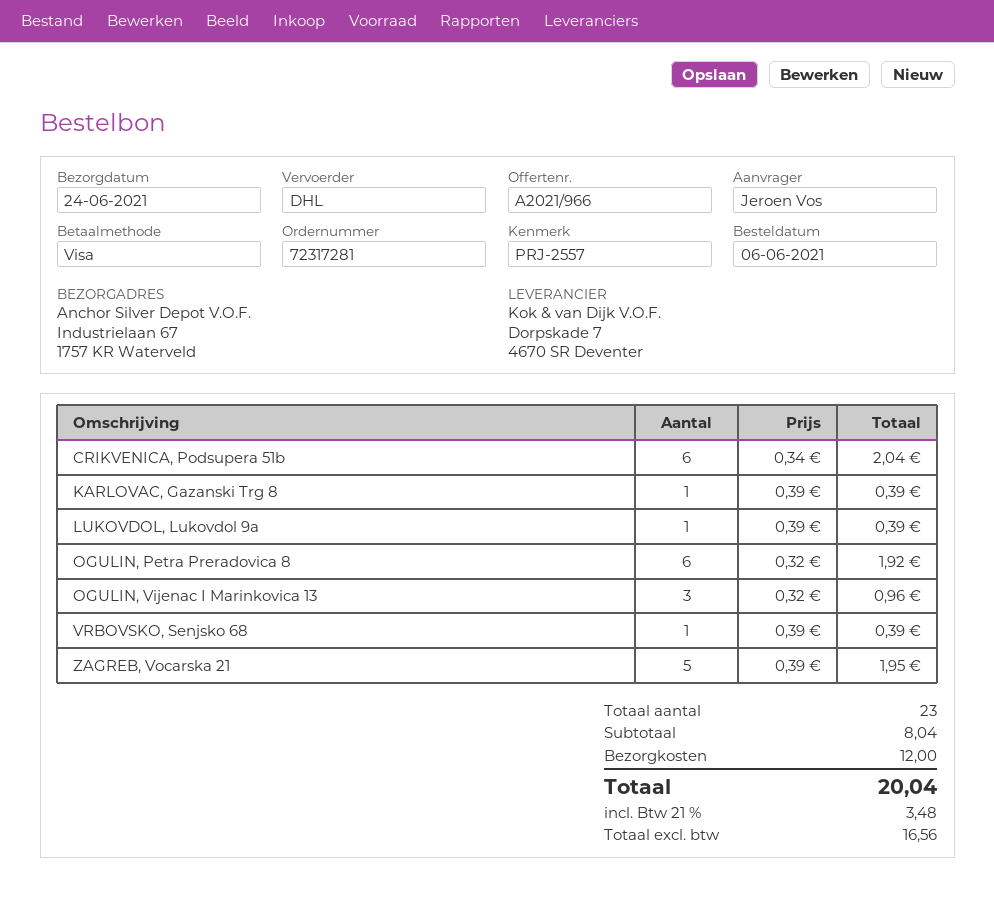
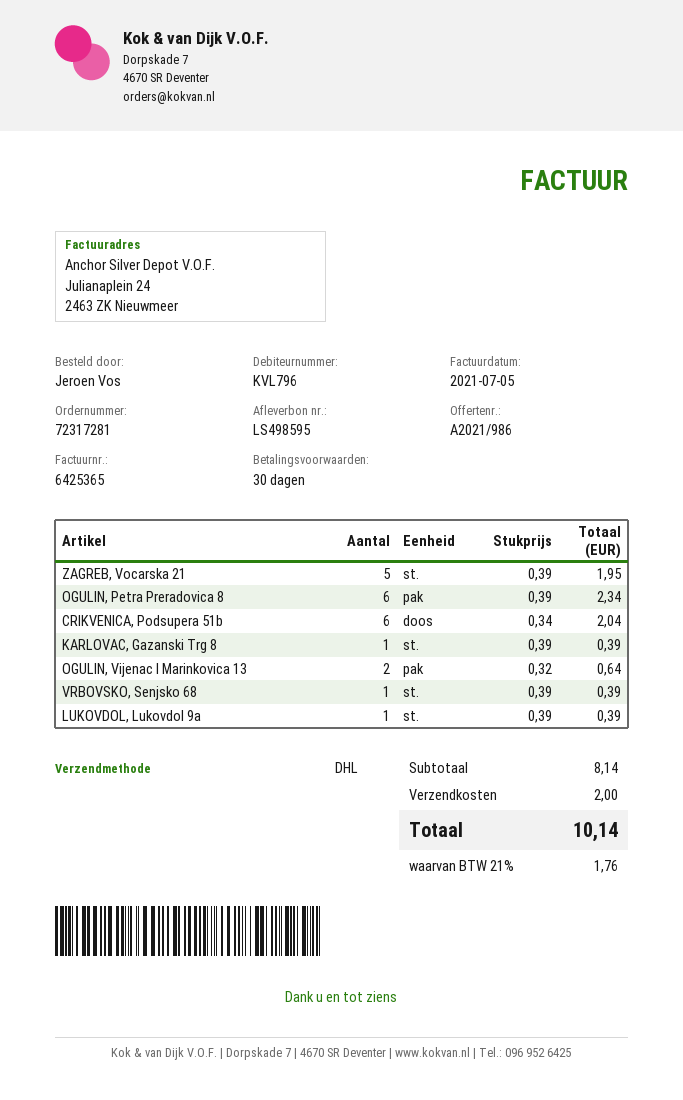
quote number: A2021/966 -> A2021/986
OGULIN, Petra Preradovica 8: 6 x 0.32 = 1.92 -> 6 x 0.39 = 2.34
OGULIN, Vijenac I Marinkovica 13: 3 x 0.32 = 0.96 -> 2 x 0.32 = 0.64
subtotal: 8.04 -> 8.14
shipping: 12.00 -> 2.00
tax: 21% = 3.48 -> 21% = 1.76
total: 20.04 -> 10.14

